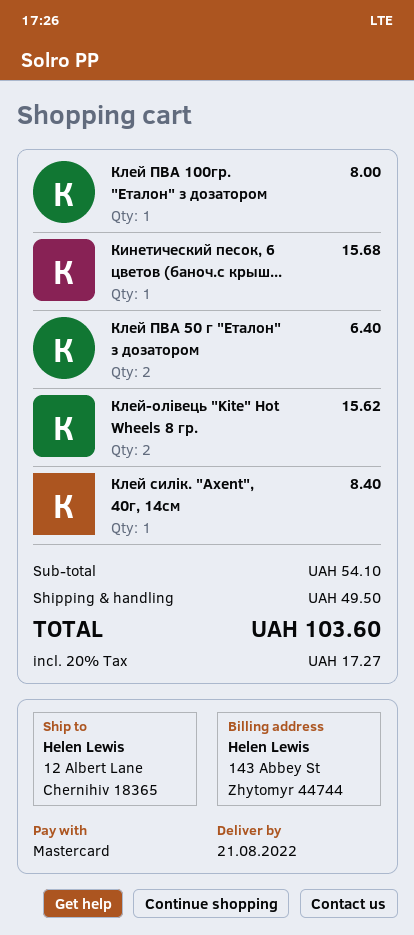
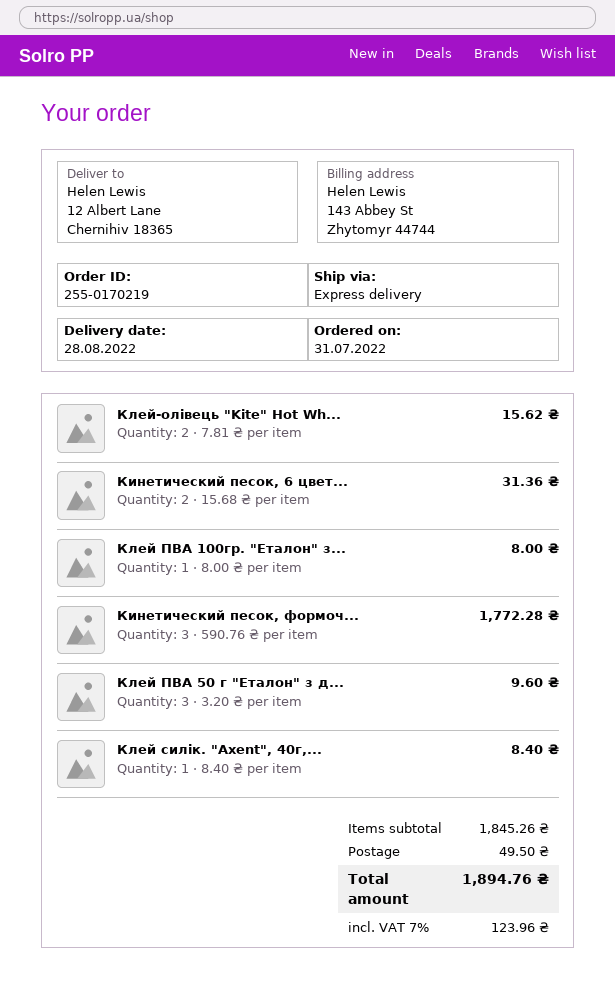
delivery date: 2022-08-21 -> 2022-08-28
Кинетический песок, 6 цветов (баноч.с крыш...: 1 for 15.68 -> 2 for 31.36
Клей ПВА 50 г "Еталон" з дозатором: 2 for 6.40 -> 3 for 9.60
Кинетический песок, формоч...: none -> 3 for 1772.28
subtotal: 54.10 -> 1845.26
tax: 20% = 17.27 -> 7% = 123.96
total: 103.60 -> 1894.76

